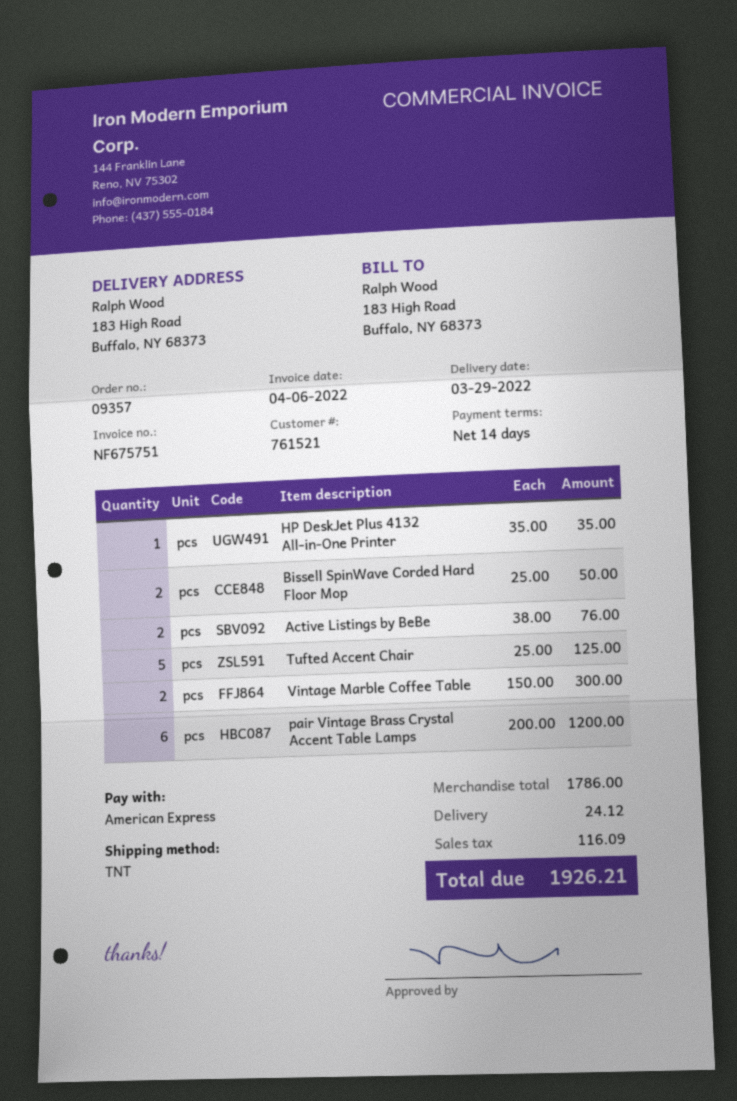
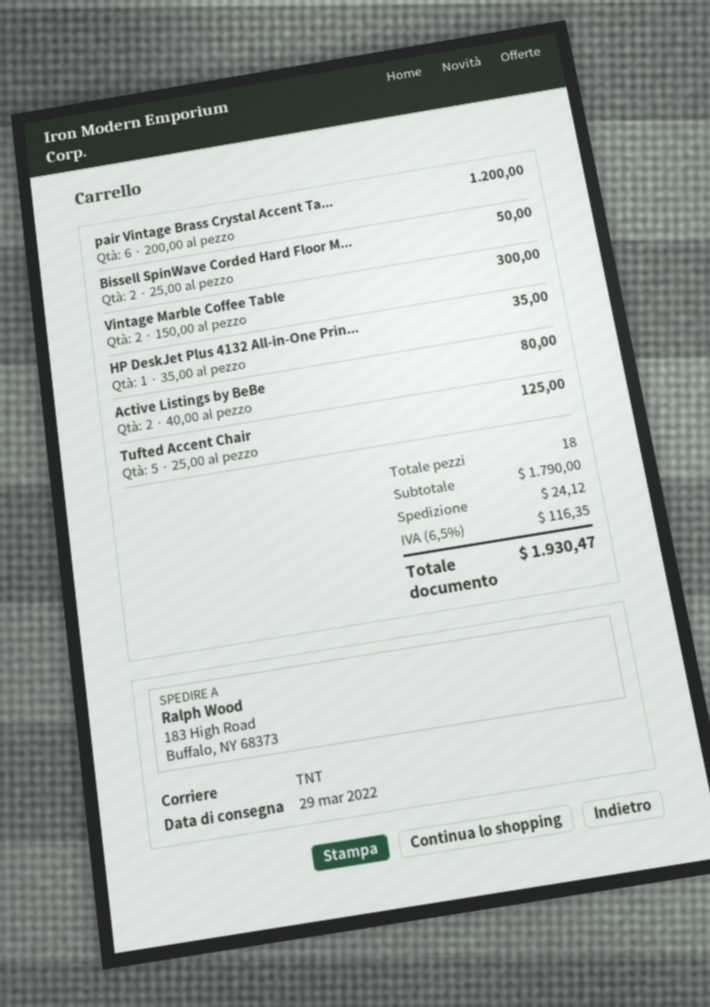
Active Listings by BeBe: 2 x 38.00 = 76.00 -> 2 x 40.00 = 80.00
subtotal: 1786.00 -> 1790.00
tax: 116.09 -> 116.35
total: 1926.21 -> 1930.47

